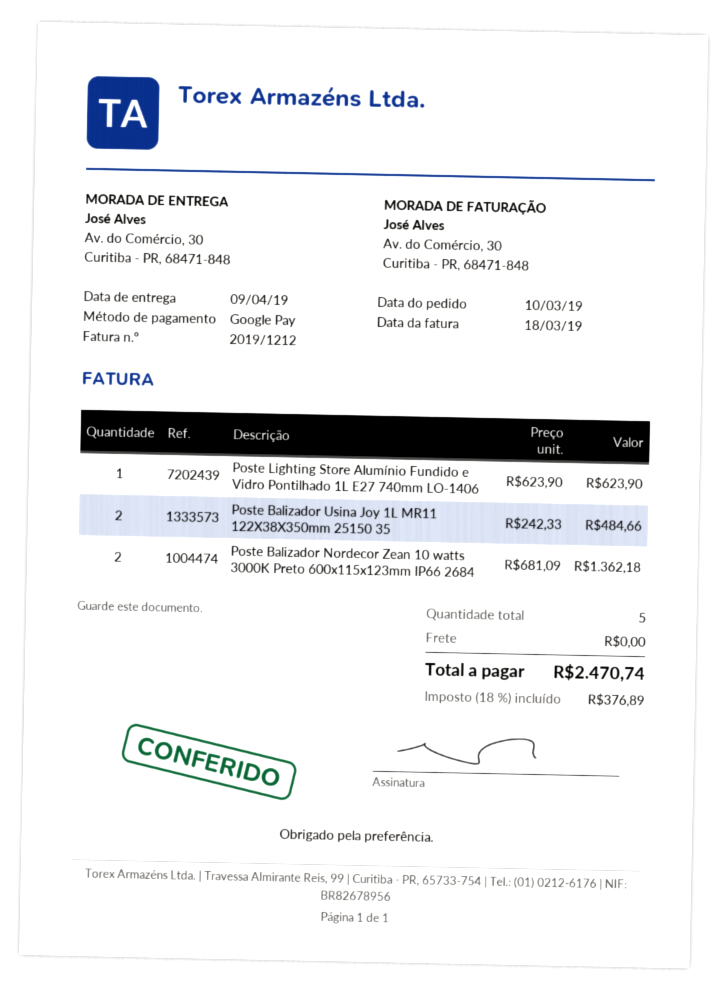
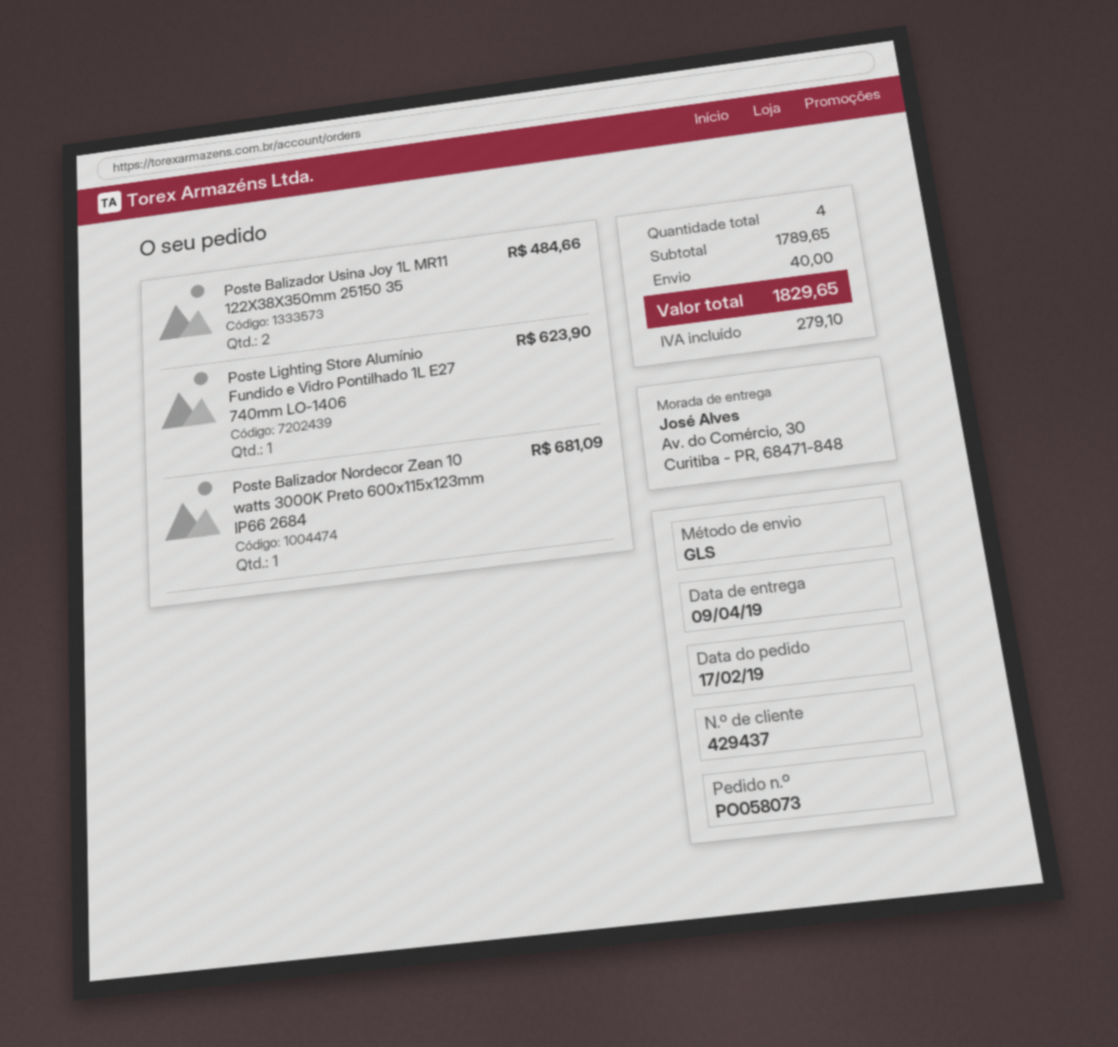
order date: 2019-03-10 -> 2019-02-17
Poste Balizador Nordecor Zean 10 watts 3000K Preto 600x115x123mm IP66 2684: 2 for 1362.18 -> 1 for 681.09
total quantity: 5 -> 4
shipping: 0.00 -> 40.00
tax: 376.89 -> 279.10
total: 2470.74 -> 1829.65

